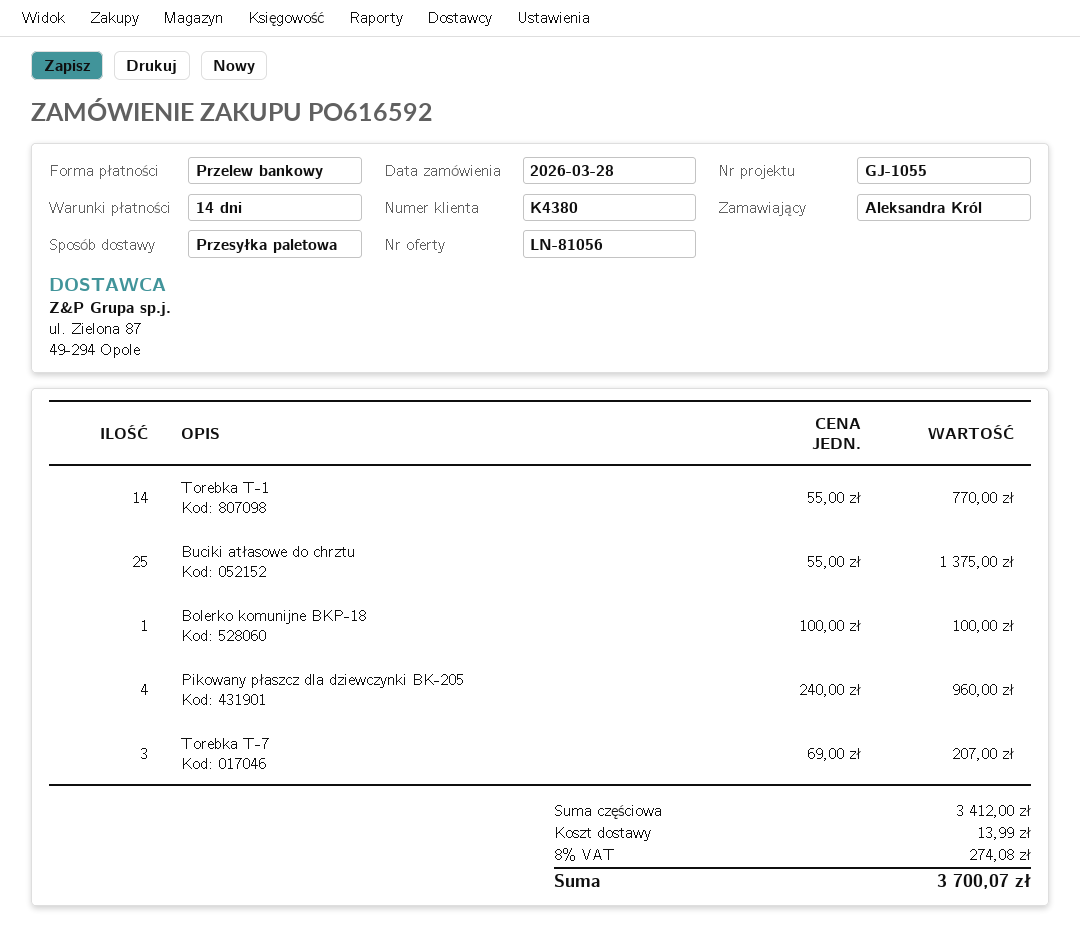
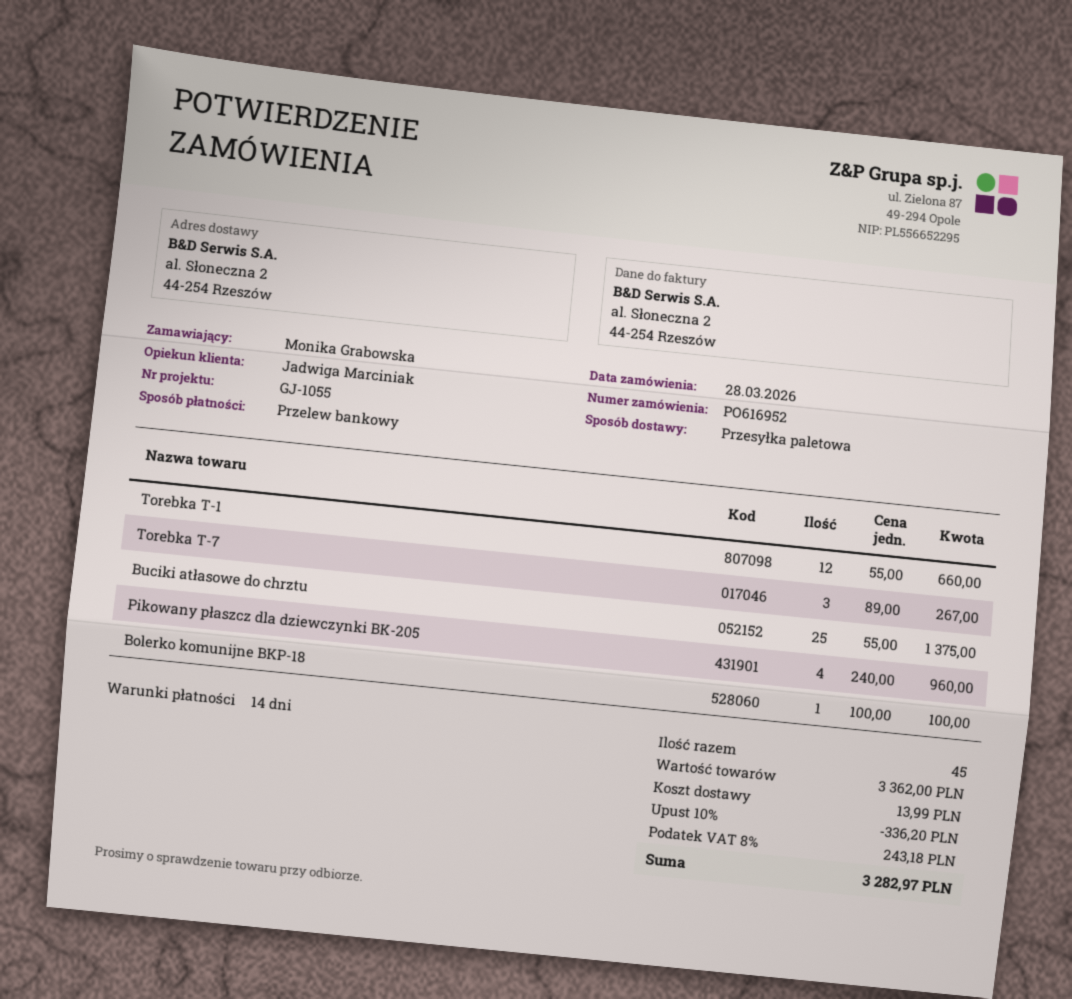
order number: PO616592 -> PO616952
ordered by: Aleksandra Król -> Monika Grabowska
Torebka T-1: 14 x 55.00 = 770.00 -> 12 x 55.00 = 660.00
Torebka T-7: 3 x 69.00 = 207.00 -> 3 x 89.00 = 267.00
subtotal: 3412.00 -> 3362.00
discount: none -> 10% = 336.20
tax: 8% = 274.08 -> 8% = 243.18
total: 3700.07 -> 3282.97

